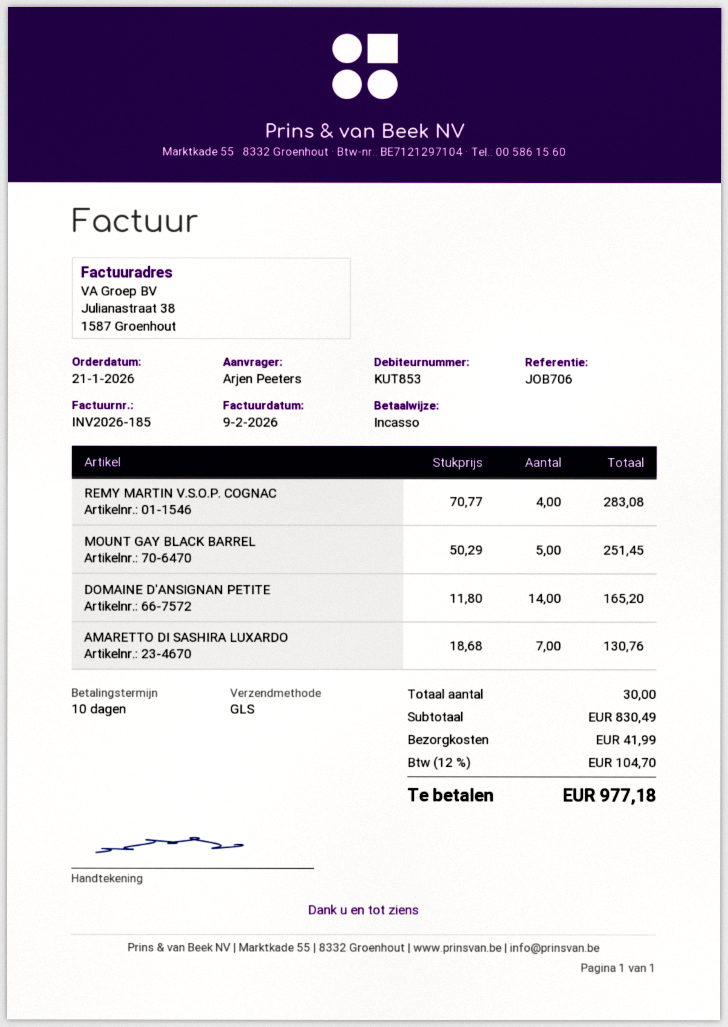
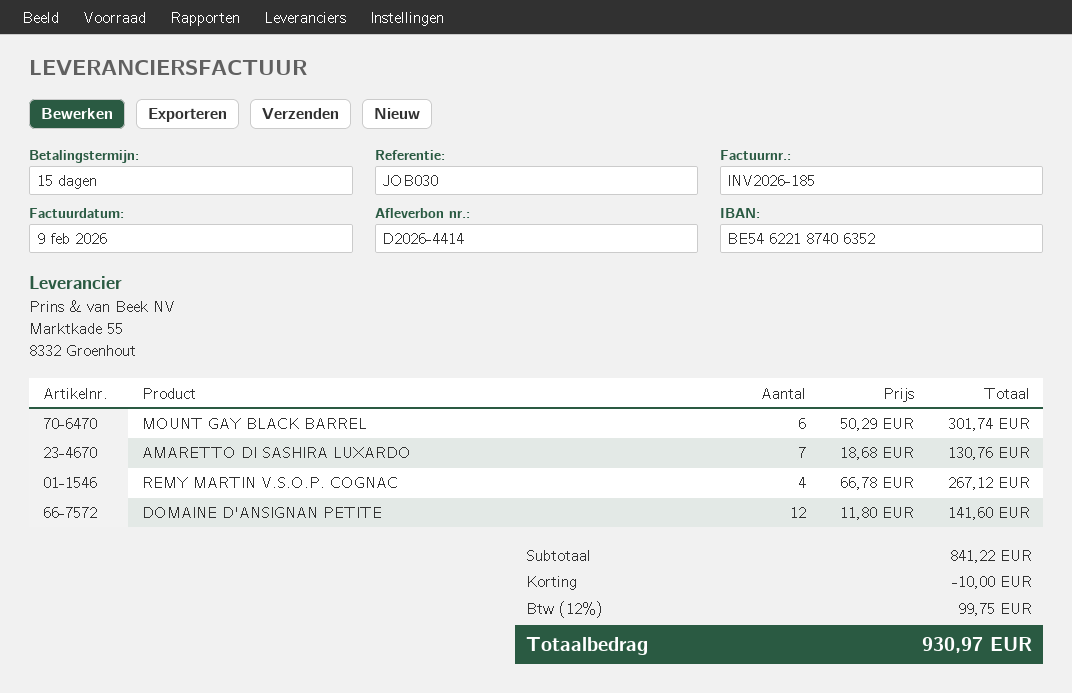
payment terms: 10 days -> 15 days
reference: JOB706 -> JOB030
REMY MARTIN V.S.O.P. COGNAC: 4 x 70.77 = 283.08 -> 4 x 66.78 = 267.12
MOUNT GAY BLACK BARREL: 5 x 50.29 = 251.45 -> 6 x 50.29 = 301.74
DOMAINE D'ANSIGNAN PETITE: 14 x 11.80 = 165.20 -> 12 x 11.80 = 141.60
subtotal: 830.49 -> 841.22
discount: none -> 10.00
shipping: 41.99 -> none
tax: 12% = 104.70 -> 12% = 99.75
total: 977.18 -> 930.97

